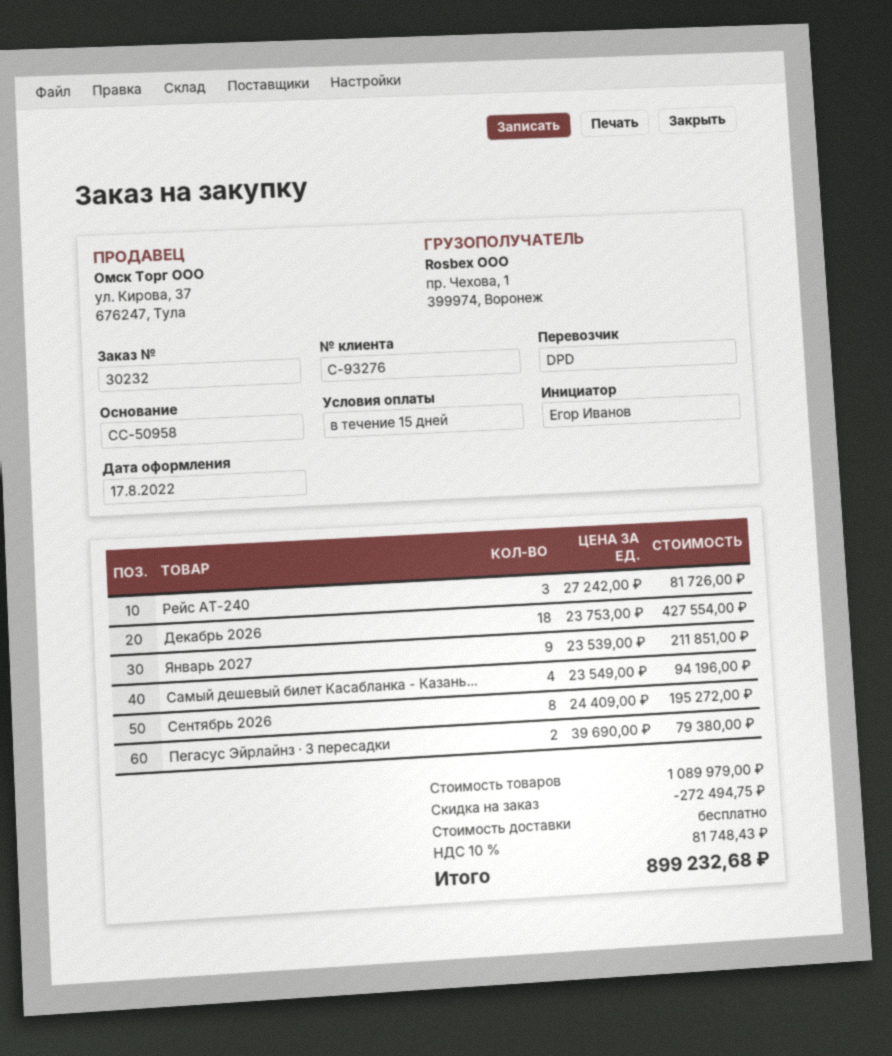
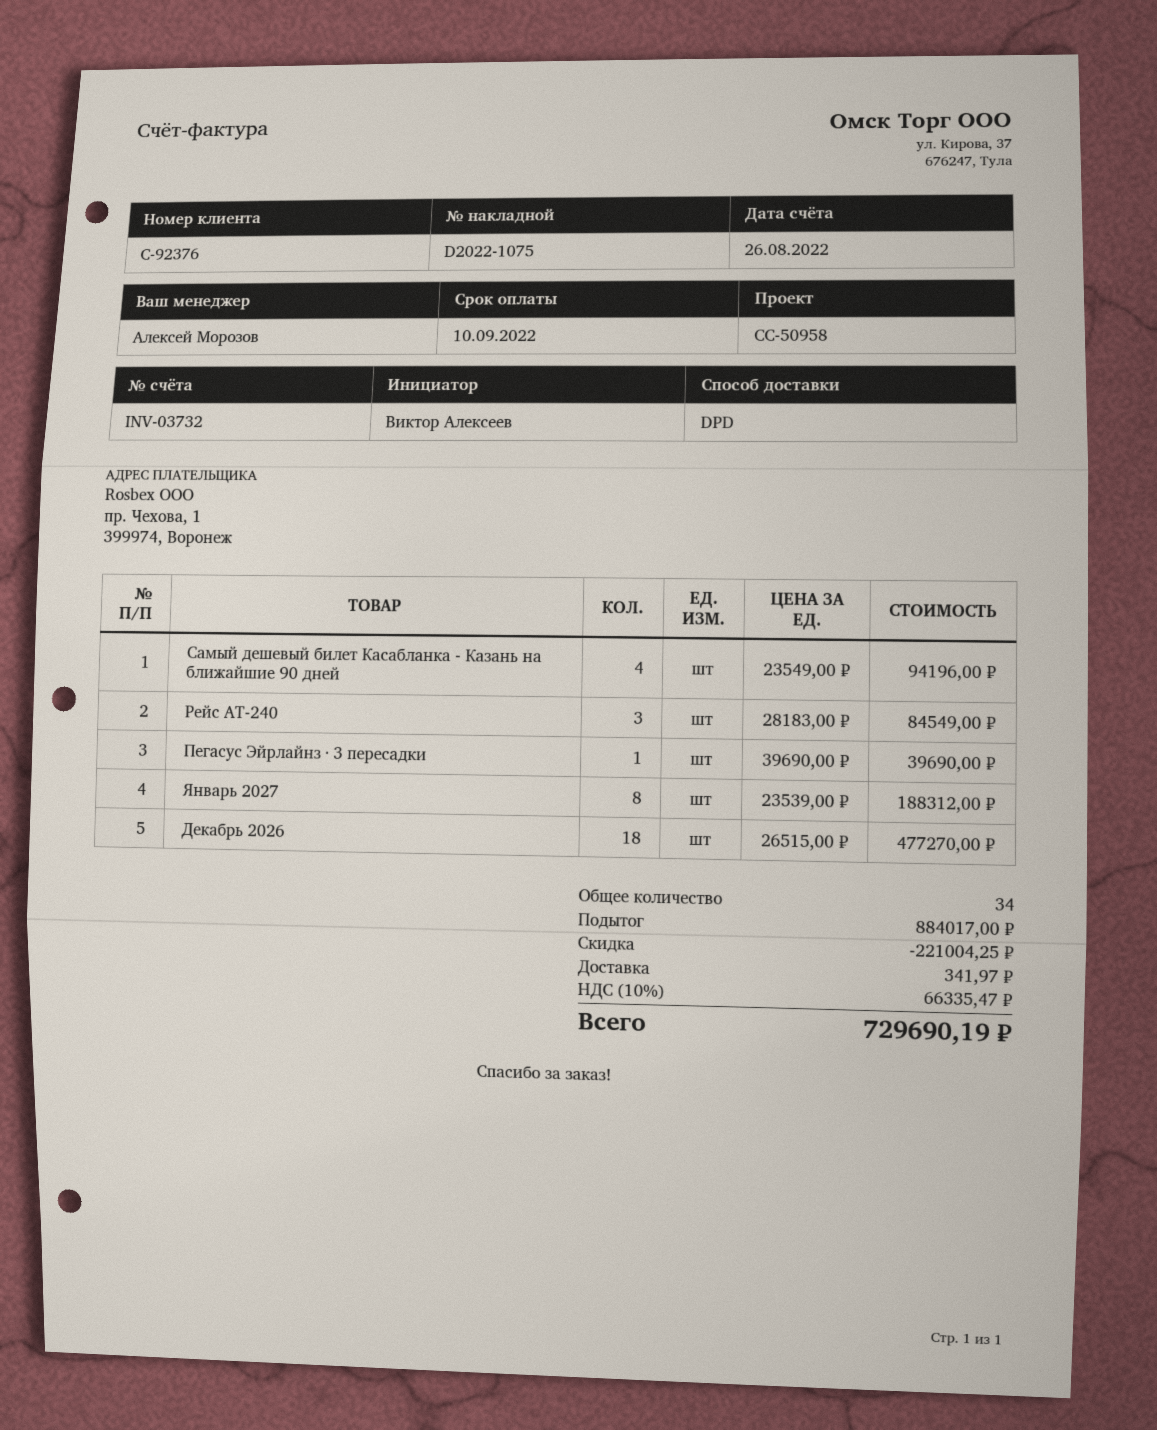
customer number: C-93276 -> C-92376
ordered by: Егор Иванов -> Виктор Алексеев
Рейс AT-240: 3 x 27242.00 = 81726.00 -> 3 x 28183.00 = 84549.00
Декабрь 2026: 18 x 23753.00 = 427554.00 -> 18 x 26515.00 = 477270.00
Январь 2027: 9 x 23539.00 = 211851.00 -> 8 x 23539.00 = 188312.00
Сентябрь 2026: 8 x 24409.00 = 195272.00 -> none
Пегасус Эйрлайнз · 3 пересадки: 2 x 39690.00 = 79380.00 -> 1 x 39690.00 = 39690.00
subtotal: 1089979.00 -> 884017.00
discount: 272494.75 -> 221004.25
shipping: 0.00 -> 341.97
tax: 10% = 81748.43 -> 10% = 66335.47
total: 899232.68 -> 729690.19

